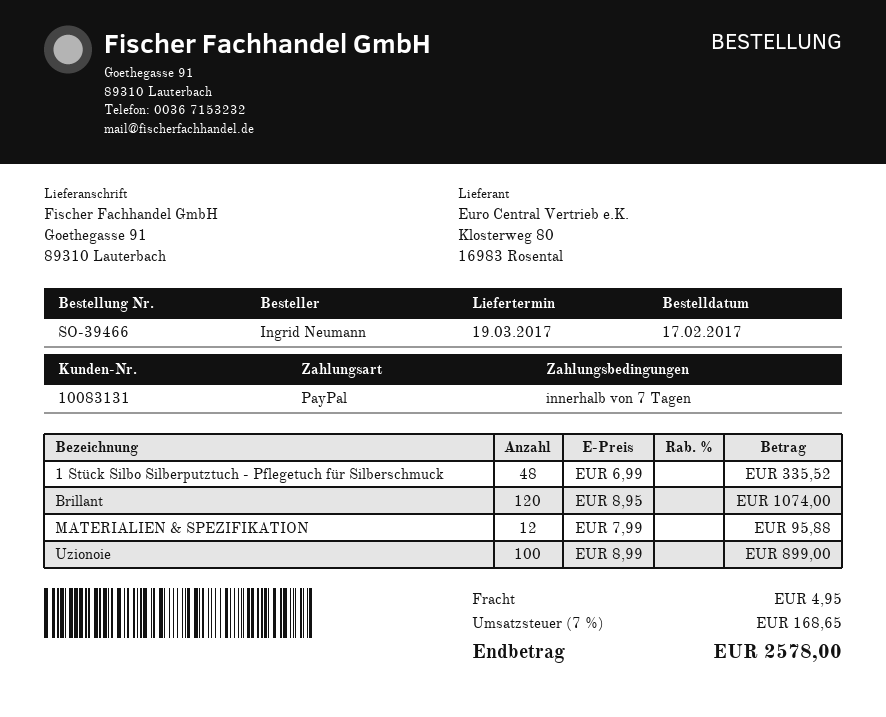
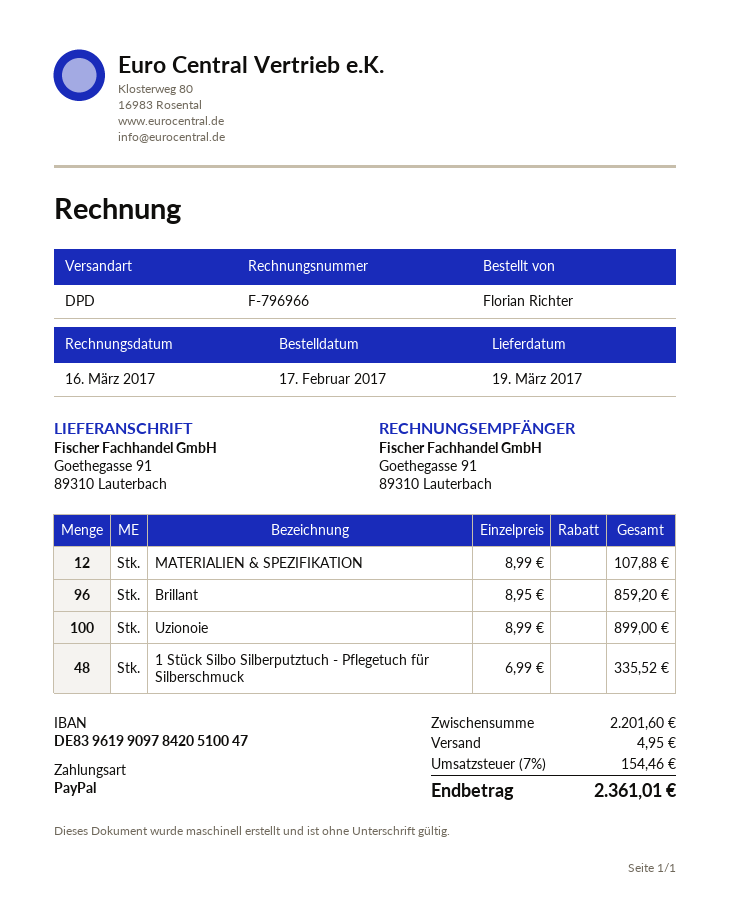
ordered by: Ingrid Neumann -> Florian Richter
Brillant: 120 x 8.95 = 1074.00 -> 96 x 8.95 = 859.20
MATERIALIEN & SPEZIFIKATION: 12 x 7.99 = 95.88 -> 12 x 8.99 = 107.88
tax: 7% = 168.65 -> 7% = 154.46
total: 2578.00 -> 2361.01

